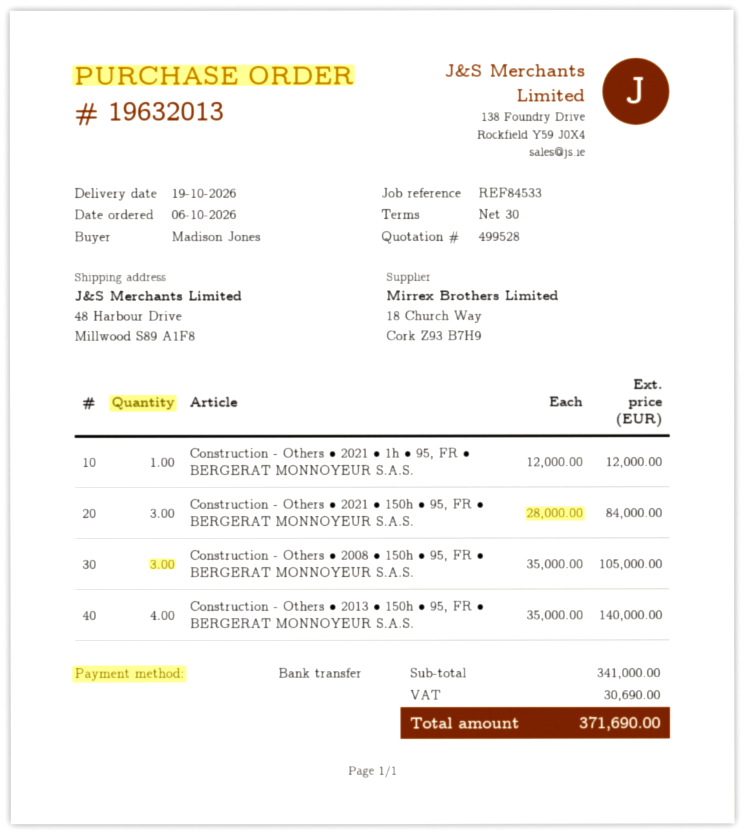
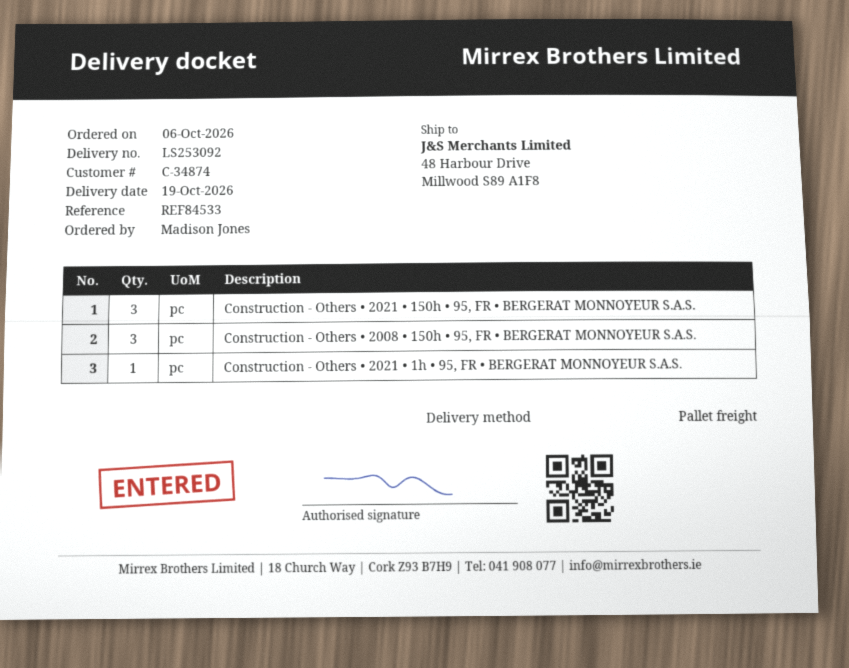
Construction - Others • 2013 • 150h • 95, FR • BERGERAT MONNOYEUR S.A.S.: 4 -> none

